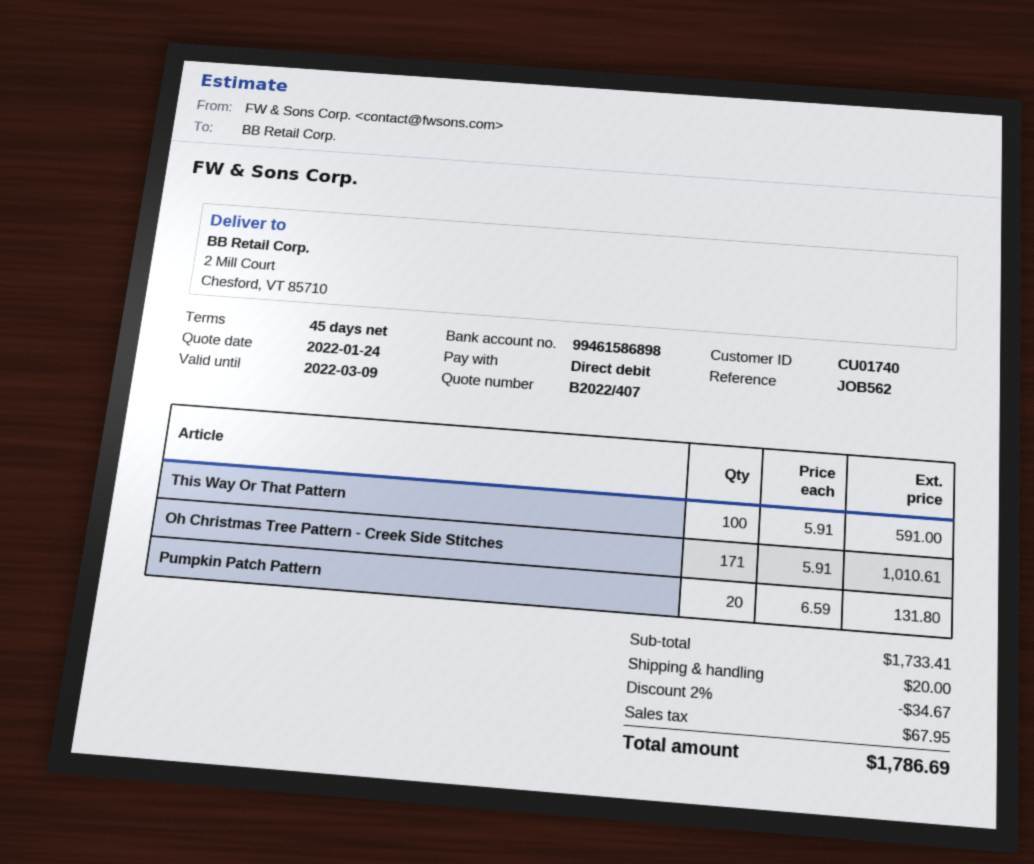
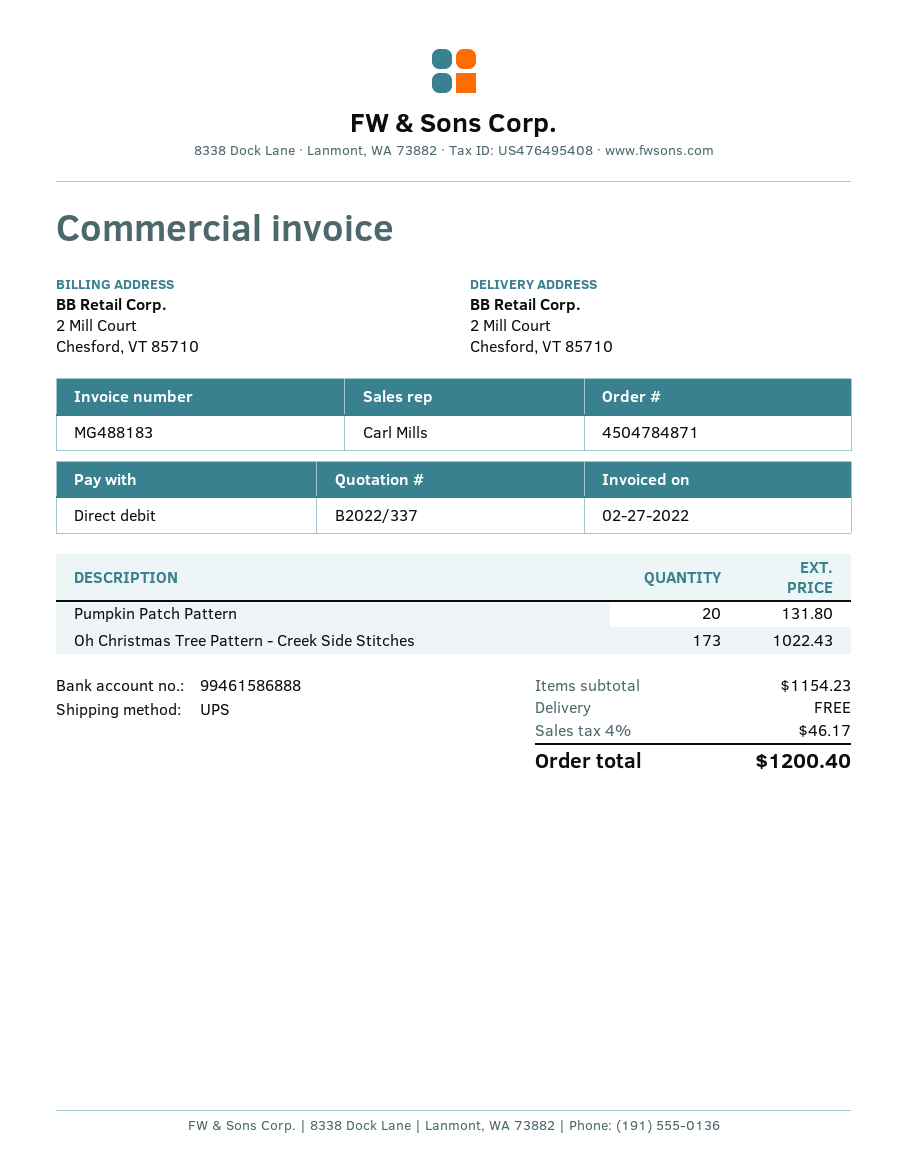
quote number: B2022/407 -> B2022/337
bank account: 99461586898 -> 99461586888
This Way Or That Pattern: 100 for 591.00 -> none
Oh Christmas Tree Pattern - Creek Side Stitches: 171 for 1010.61 -> 173 for 1022.43
subtotal: 1733.41 -> 1154.23
discount: 2% = 34.67 -> none
shipping: 20.00 -> 0.00
tax: 67.95 -> 46.17
total: 1786.69 -> 1200.40

